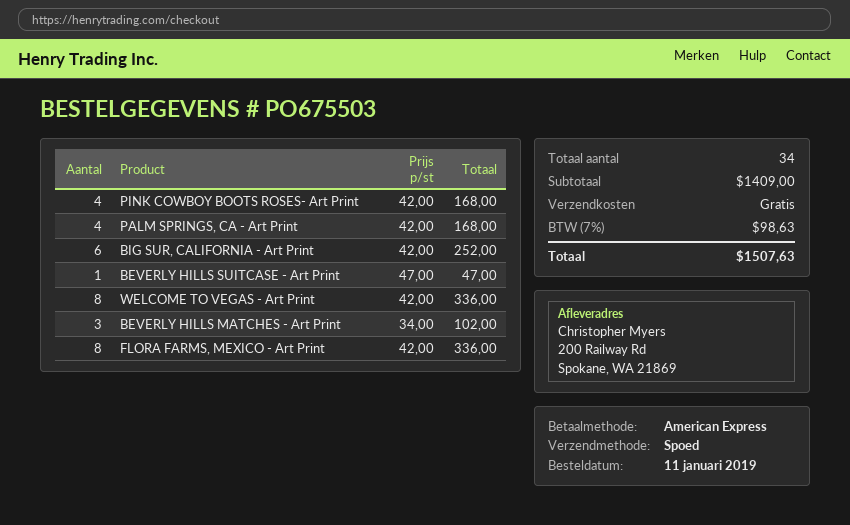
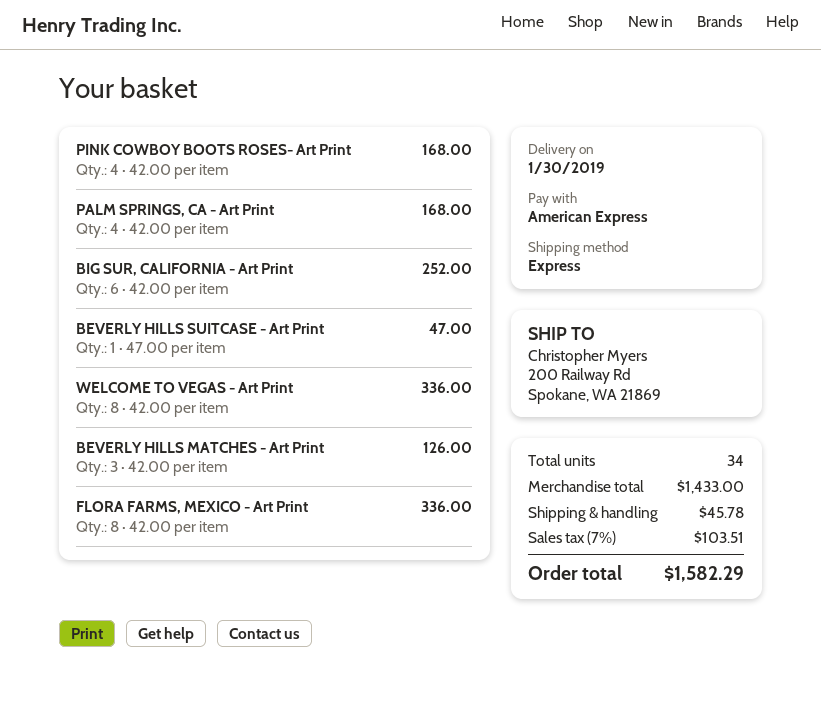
BEVERLY HILLS MATCHES - Art Print: 3 x 34.00 = 102.00 -> 3 x 42.00 = 126.00
subtotal: 1409.00 -> 1433.00
shipping: 0.00 -> 45.78
tax: 7% = 98.63 -> 7% = 103.51
total: 1507.63 -> 1582.29

